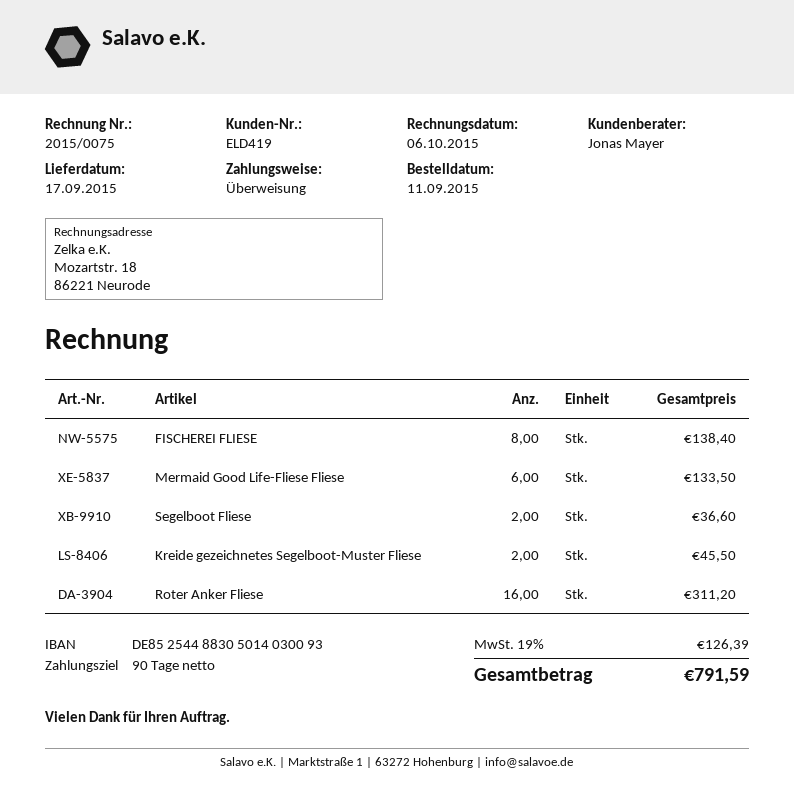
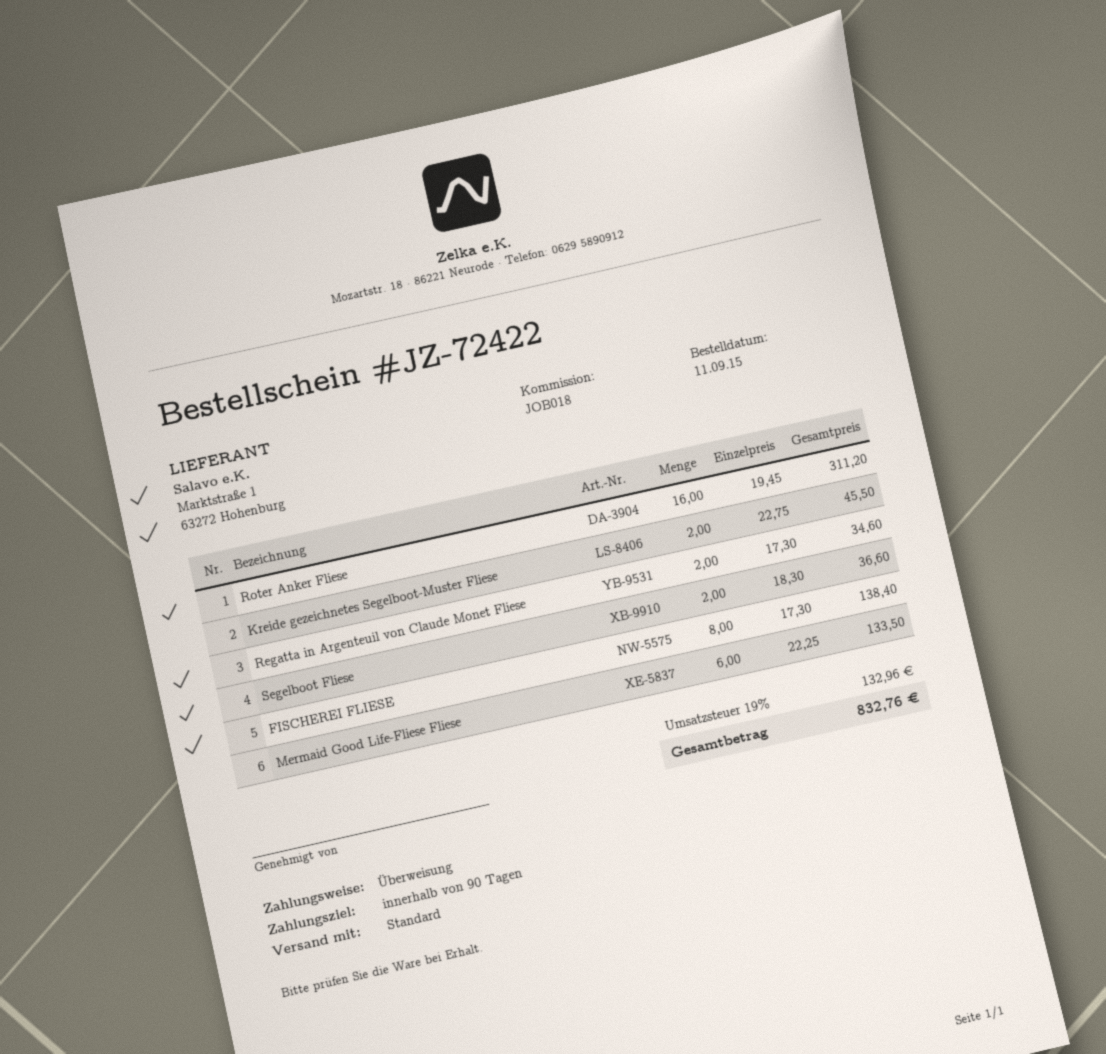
Regatta in Argenteuil von Claude Monet Fliese: none -> 2 for 34.60
tax: 19% = 126.39 -> 19% = 132.96
total: 791.59 -> 832.76

